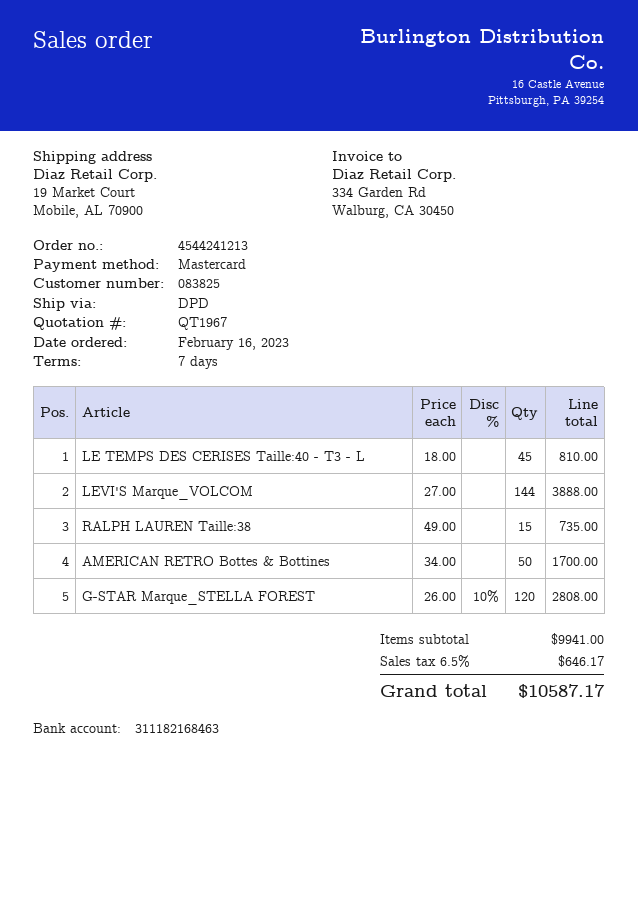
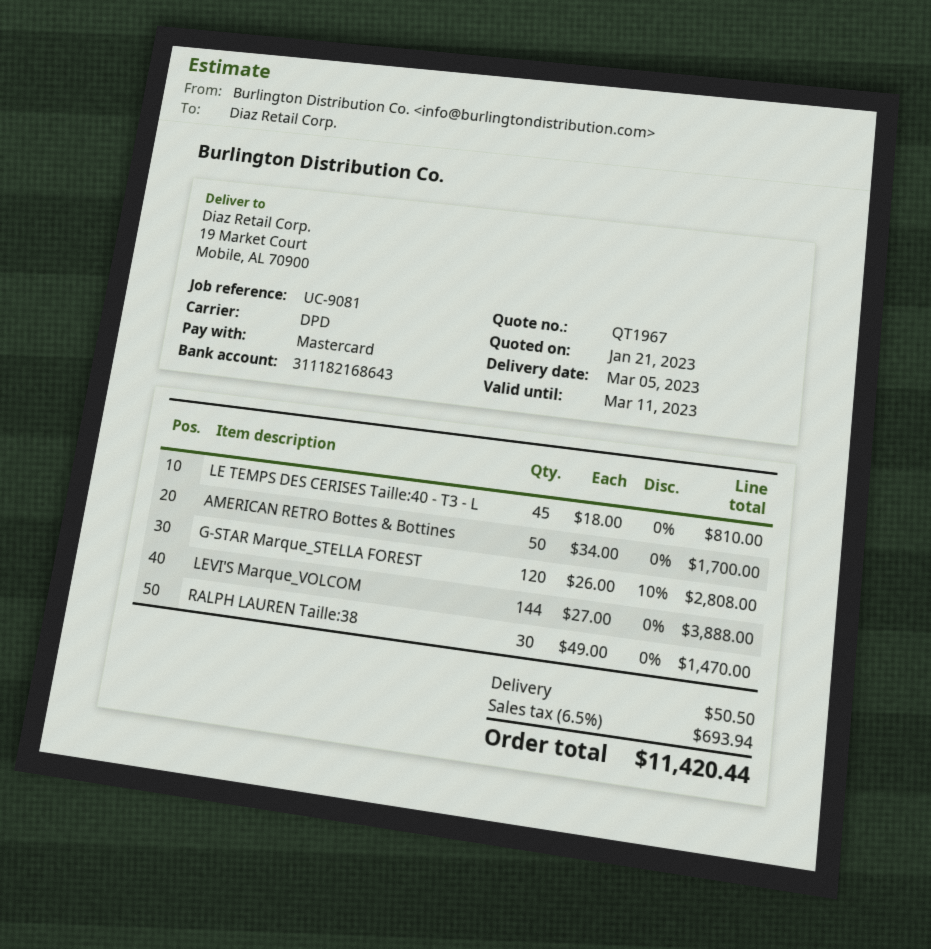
bank account: 311182168463 -> 311182168643
RALPH LAUREN Taille:38: 15 x 49.00 = 735.00 -> 30 x 49.00 = 1470.00
shipping: none -> 50.50
tax: 6.5% = 646.17 -> 6.5% = 693.94
total: 10587.17 -> 11420.44

